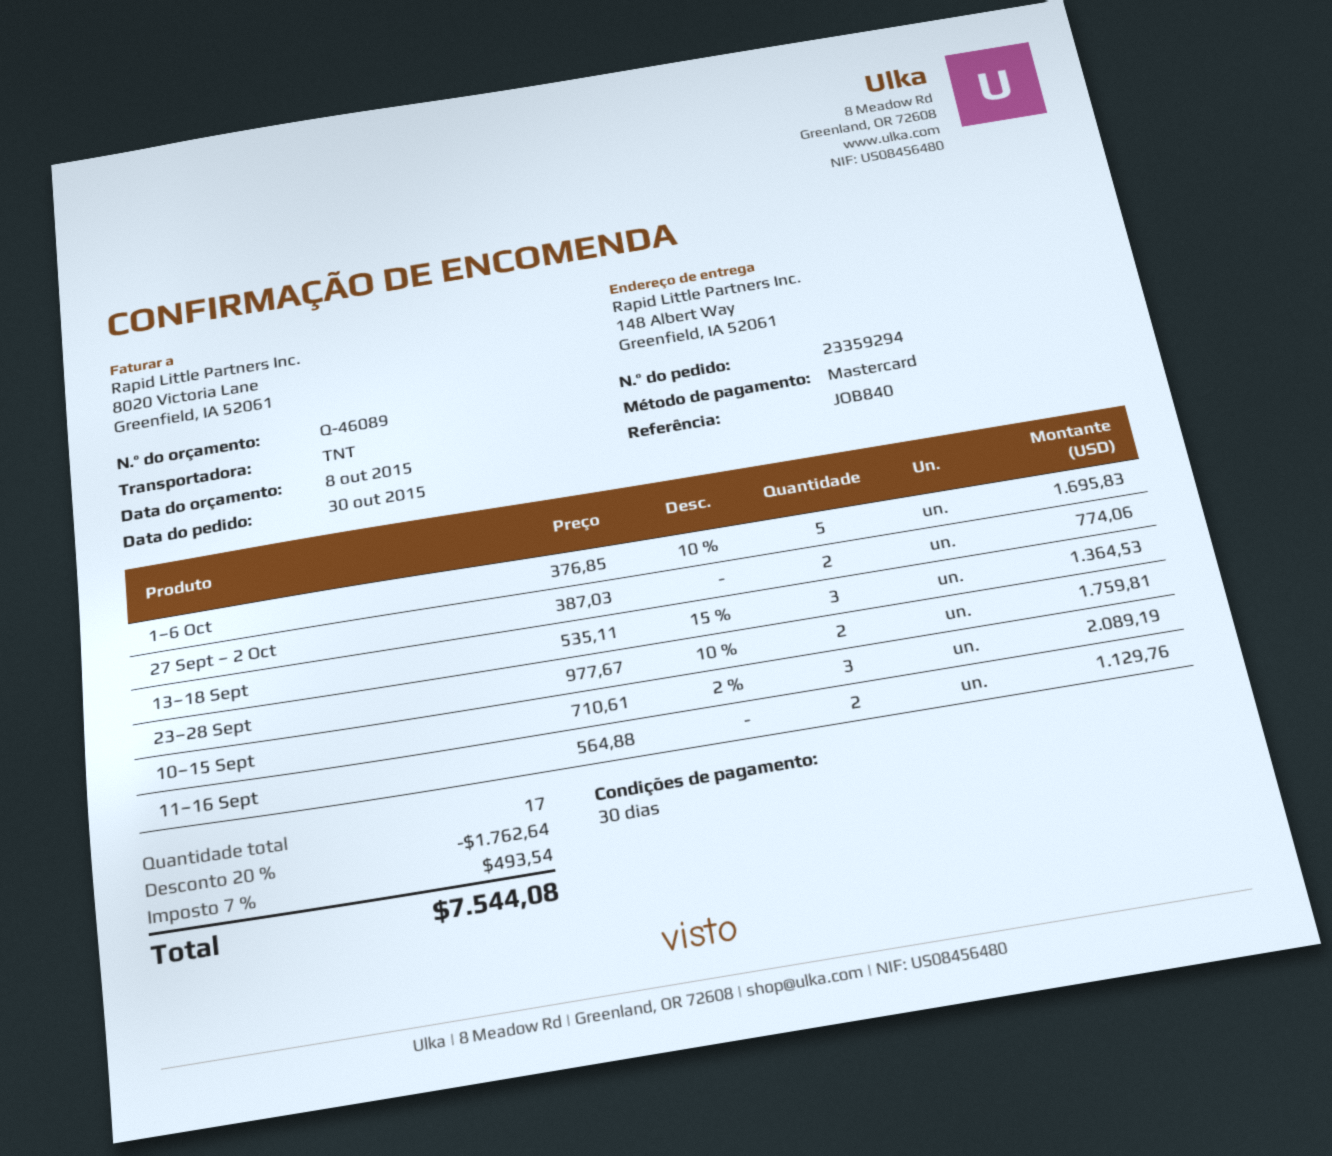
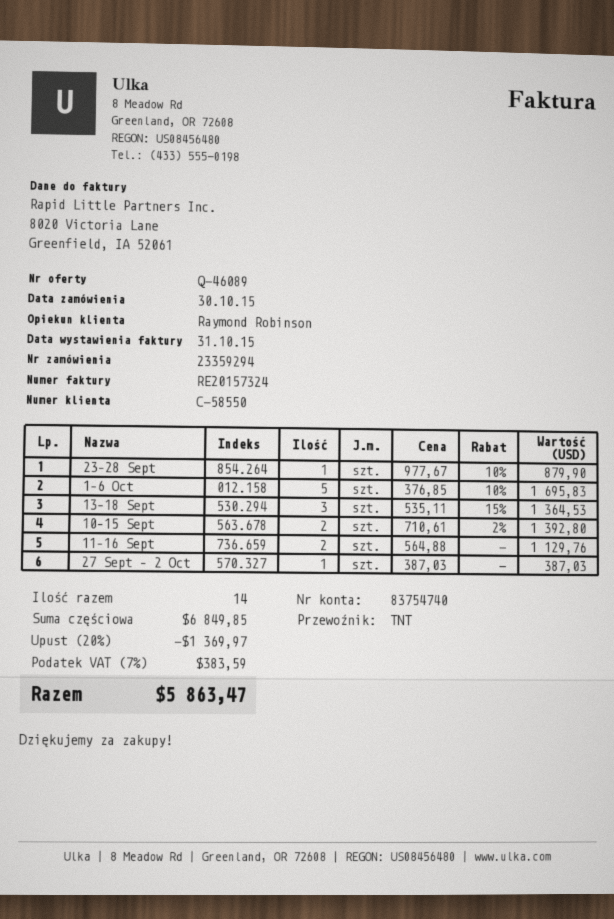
27 Sept – 2 Oct: 2 x 387.03 = 774.06 -> 1 x 387.03 = 387.03
23–28 Sept: 2 x 977.67 - 10% = 1759.81 -> 1 x 977.67 - 10% = 879.90
10–15 Sept: 3 x 710.61 - 2% = 2089.19 -> 2 x 710.61 - 2% = 1392.80
total quantity: 17 -> 14
discount: 20% = 1762.64 -> 20% = 1369.97
tax: 7% = 493.54 -> 7% = 383.59
total: 7544.08 -> 5863.47

